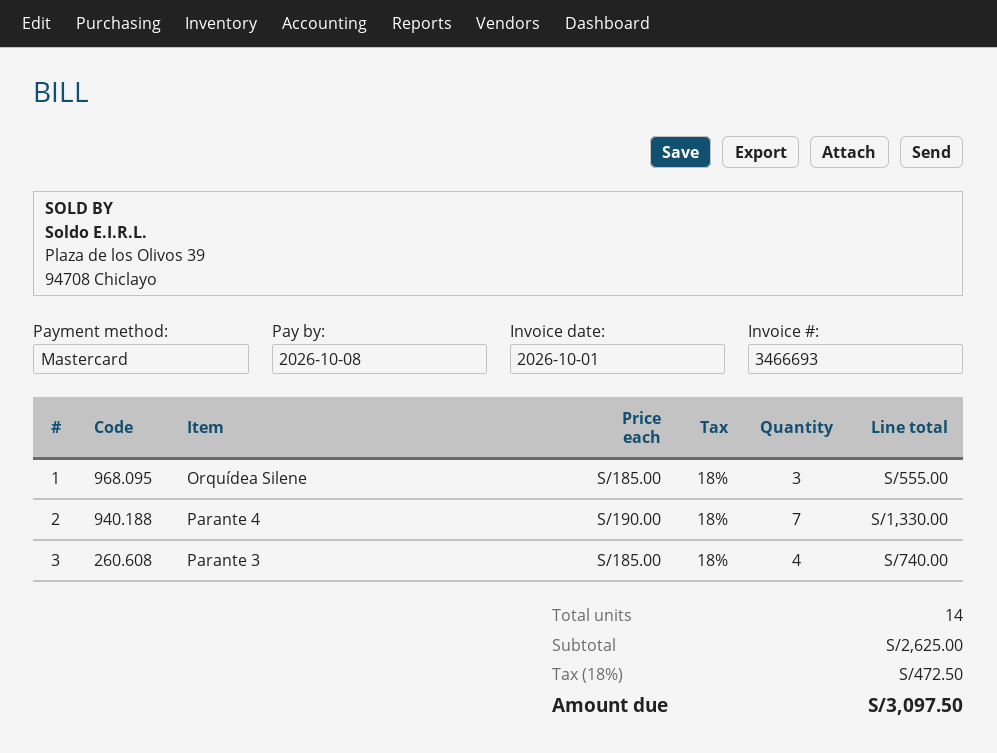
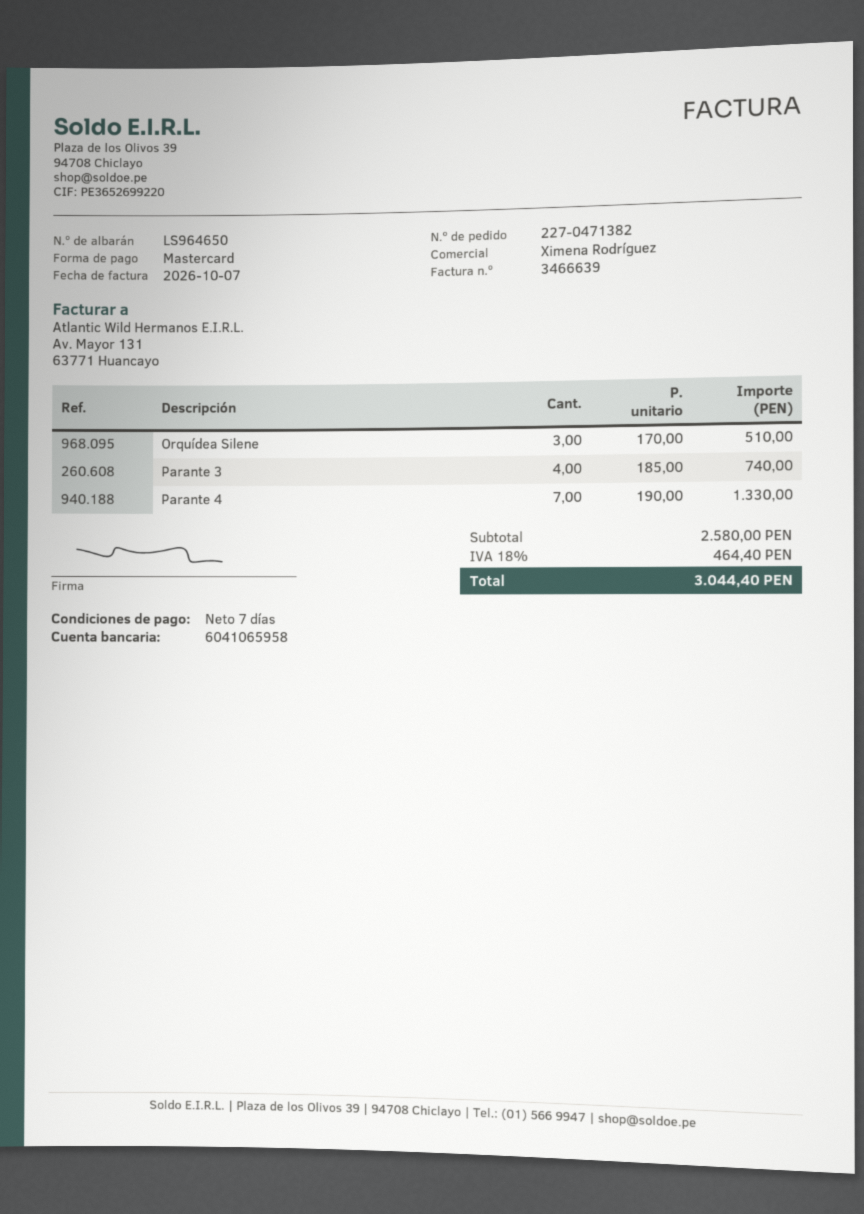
invoice number: 3466693 -> 3466639
invoice date: 2026-10-01 -> 2026-10-07
Orquídea Silene: 3 x 185.00 = 555.00 -> 3 x 170.00 = 510.00
subtotal: 2625.00 -> 2580.00
tax: 18% = 472.50 -> 18% = 464.40
total: 3097.50 -> 3044.40

